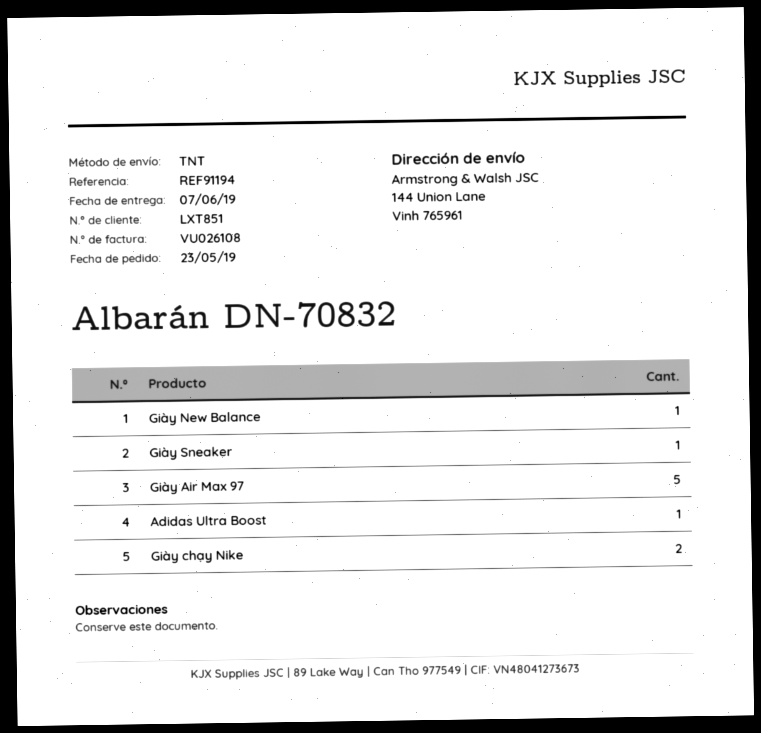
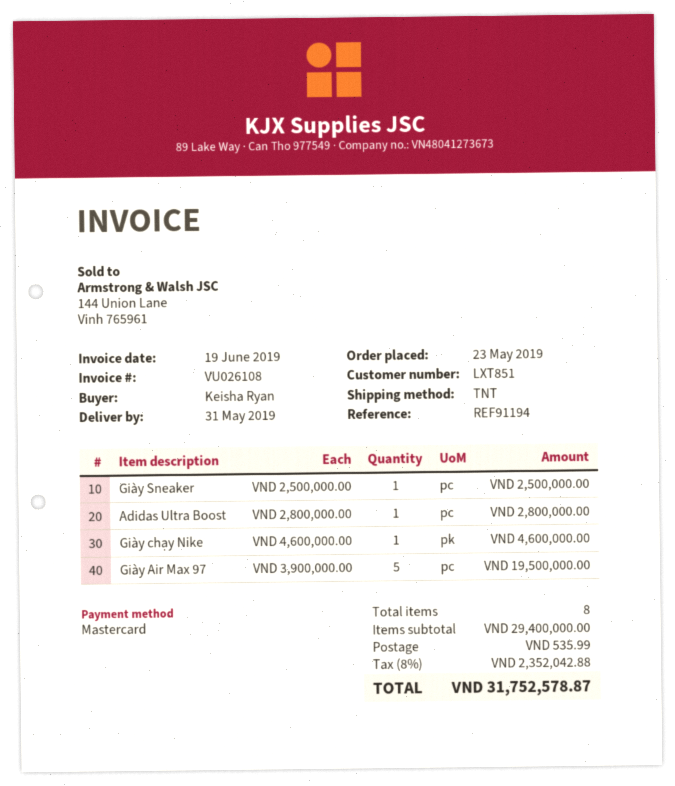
delivery date: 2019-06-07 -> 2019-05-31
Giày New Balance: 1 -> none
Giày chạy Nike: 2 -> 1

